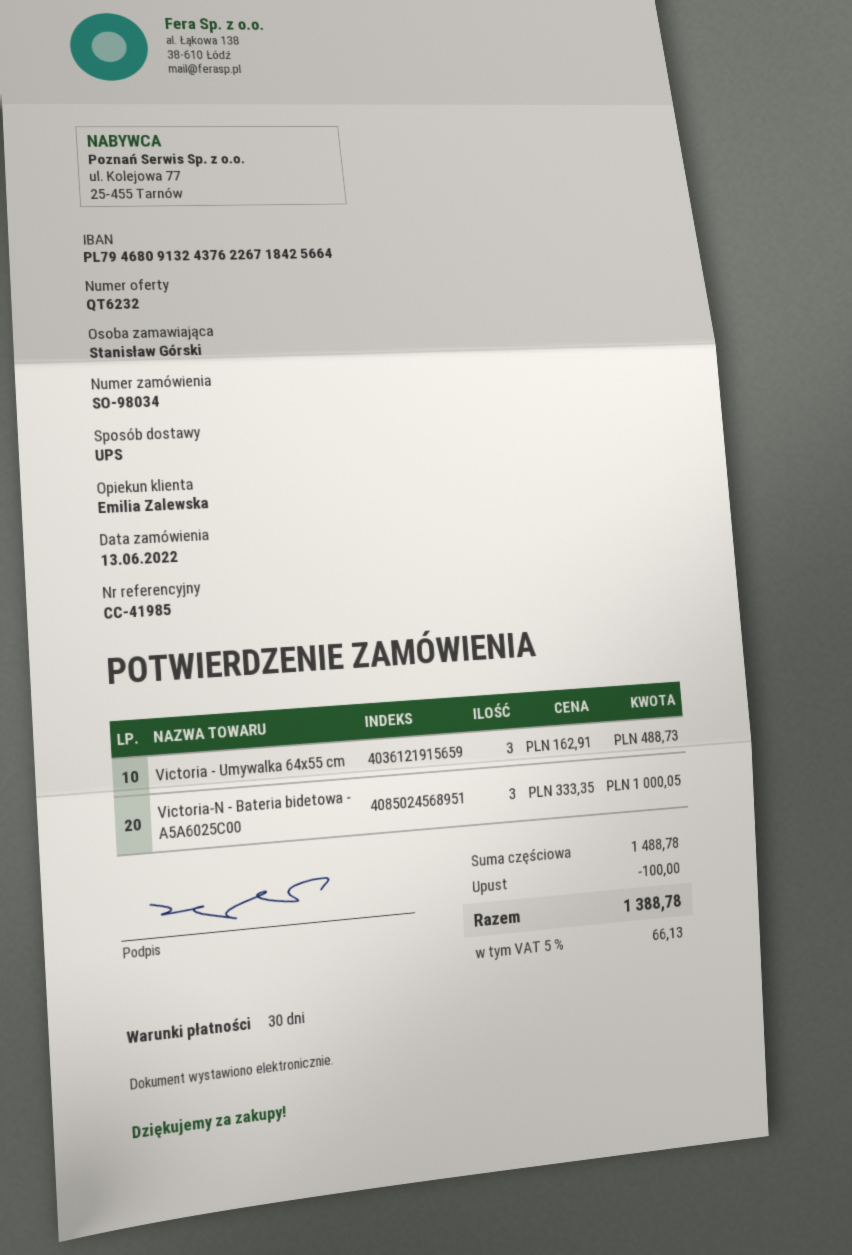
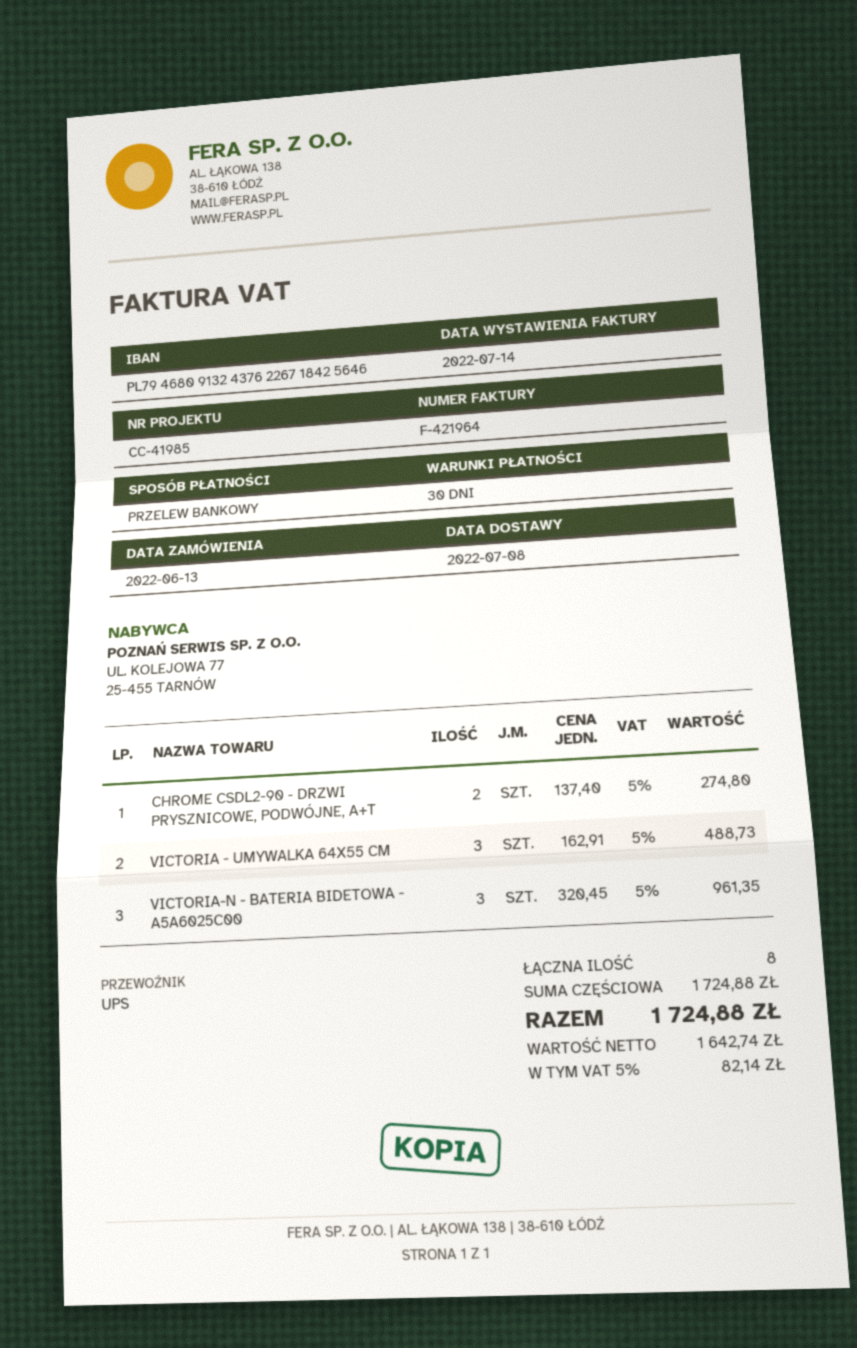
bank account: PL79468091324376226718425664 -> PL79468091324376226718425646
Victoria-N - Bateria bidetowa - A5A6025C00: 3 x 333.35 = 1000.05 -> 3 x 320.45 = 961.35
CHROME CSDL2-90 - DRZWI PRYSZNICOWE, PODWÓJNE, A+T: none -> 2 x 137.40 = 274.80
subtotal: 1488.78 -> 1724.88
discount: 100.00 -> none
tax: 5% = 66.13 -> 5% = 82.14
total: 1388.78 -> 1724.88

